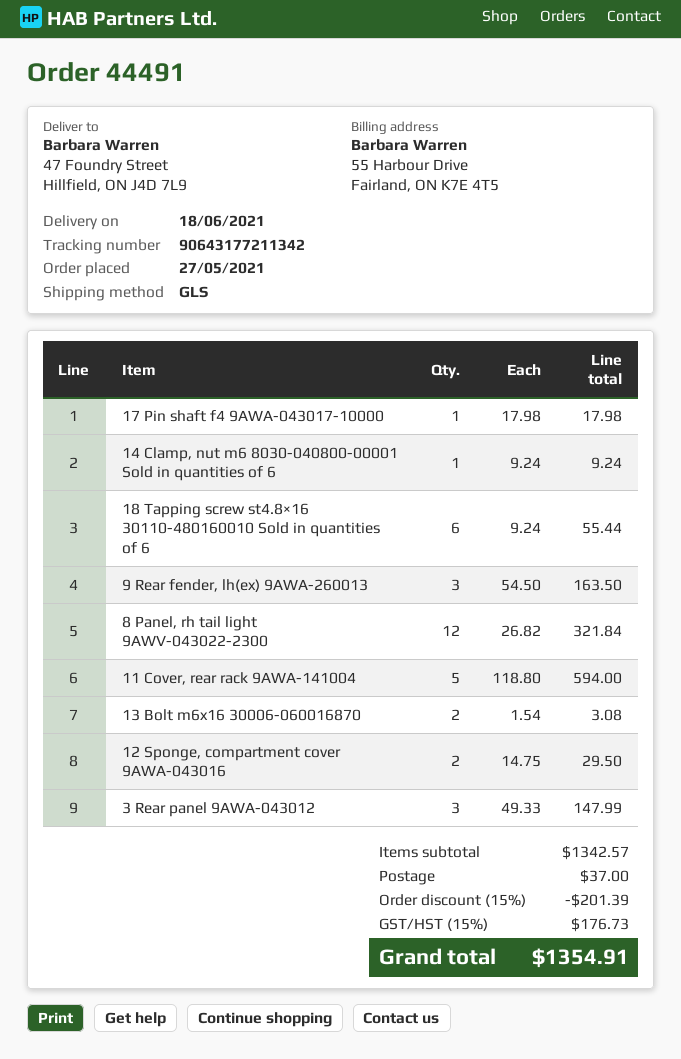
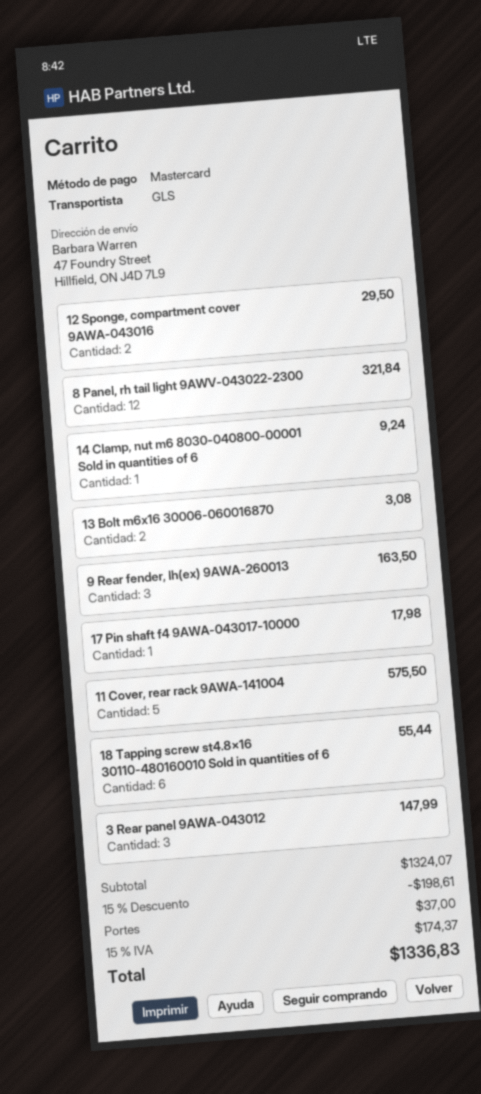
11 Cover, rear rack 9AWA-141004: 5 for 594.00 -> 5 for 575.50
subtotal: 1342.57 -> 1324.07
discount: 15% = 201.39 -> 15% = 198.61
tax: 15% = 176.73 -> 15% = 174.37
total: 1354.91 -> 1336.83

